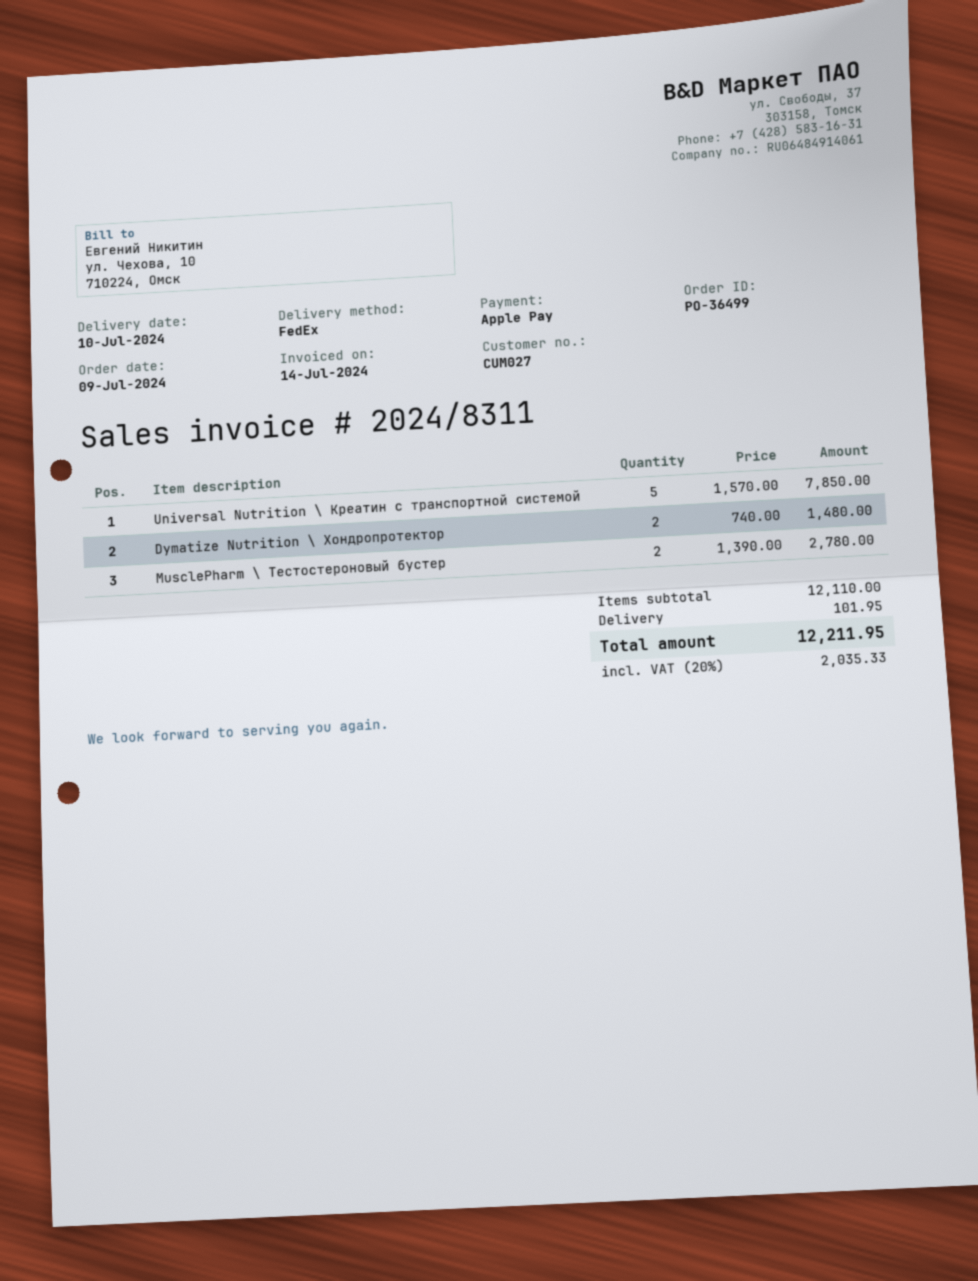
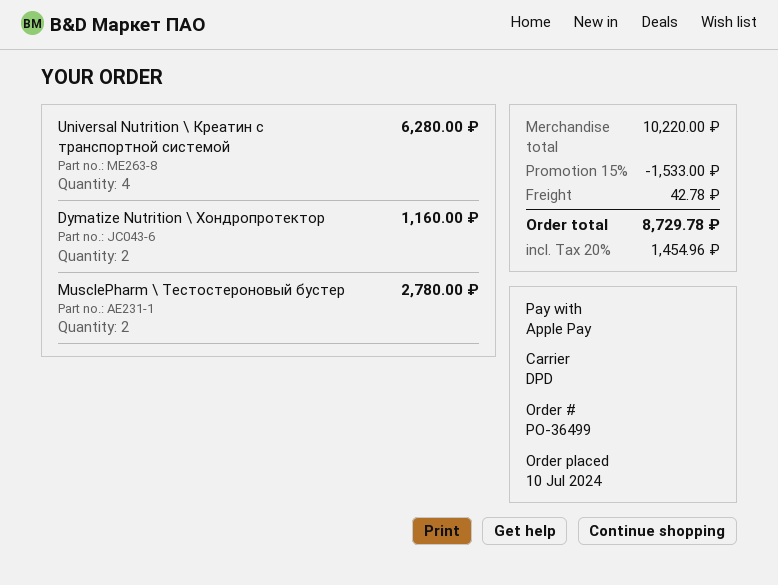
order date: 2024-07-09 -> 2024-07-10
shipping method: FedEx -> DPD
Universal Nutrition \ Креатин с транспортной системой: 5 for 7850.00 -> 4 for 6280.00
Dymatize Nutrition \ Хондропротектор: 2 for 1480.00 -> 2 for 1160.00
subtotal: 12110.00 -> 10220.00
discount: none -> 15% = 1533.00
shipping: 101.95 -> 42.78
tax: 20% = 2035.33 -> 20% = 1454.96
total: 12211.95 -> 8729.78

